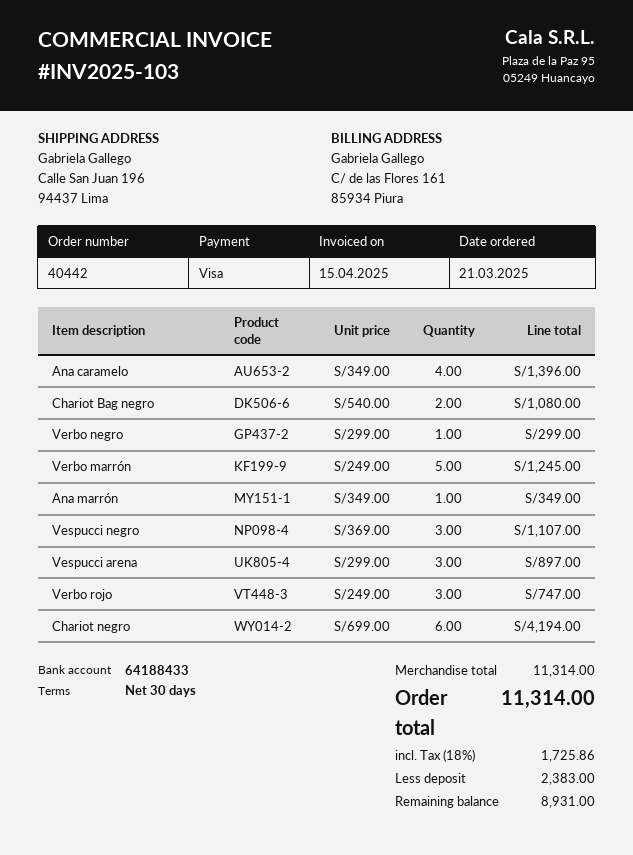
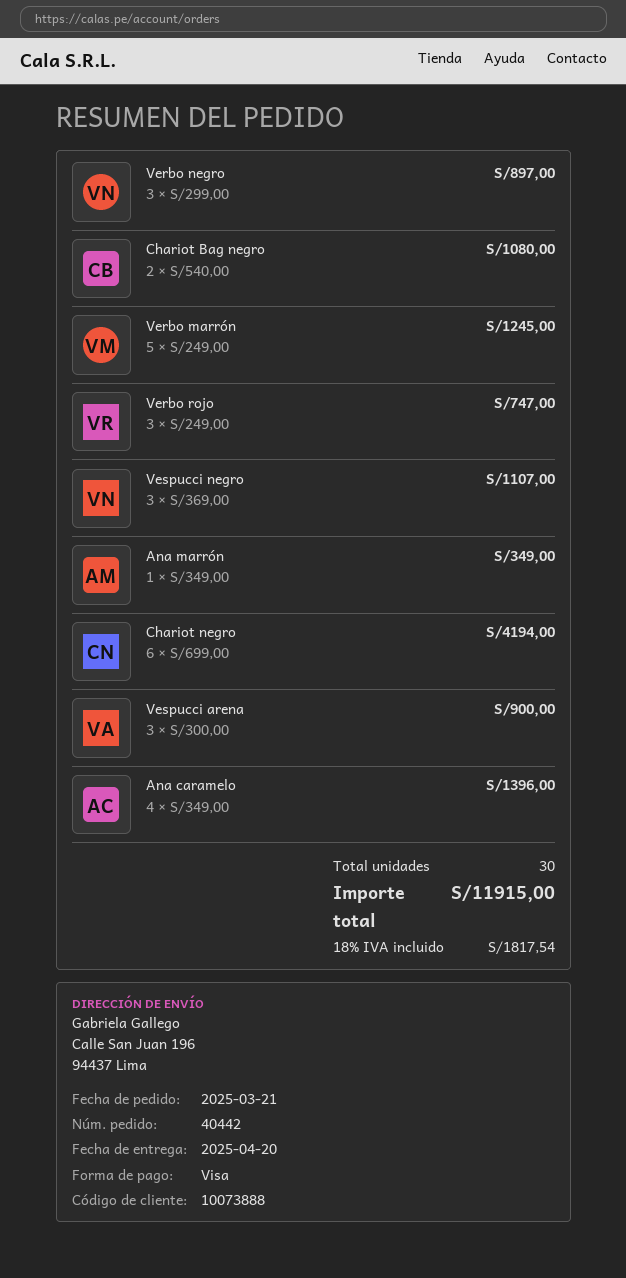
Verbo negro: 1 x 299.00 = 299.00 -> 3 x 299.00 = 897.00
Vespucci arena: 3 x 299.00 = 897.00 -> 3 x 300.00 = 900.00
tax: 18% = 1725.86 -> 18% = 1817.54
total: 11314.00 -> 11915.00

